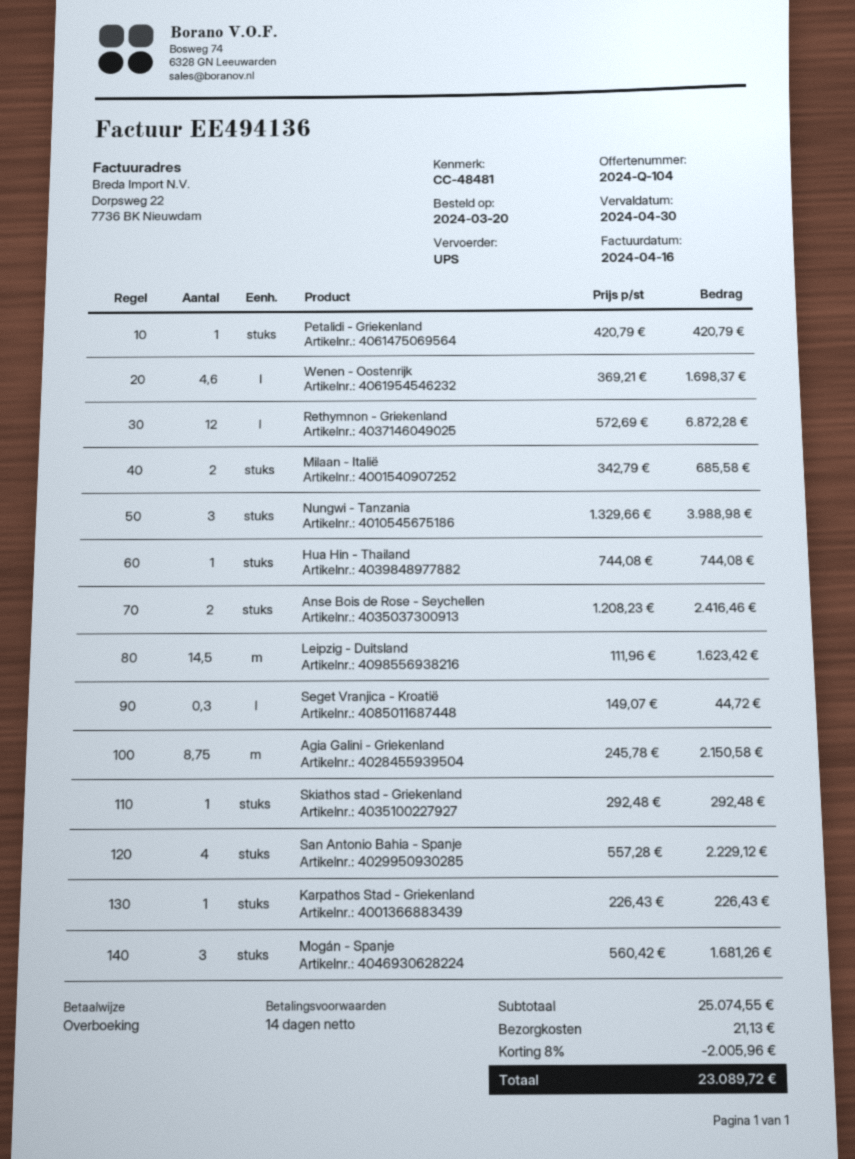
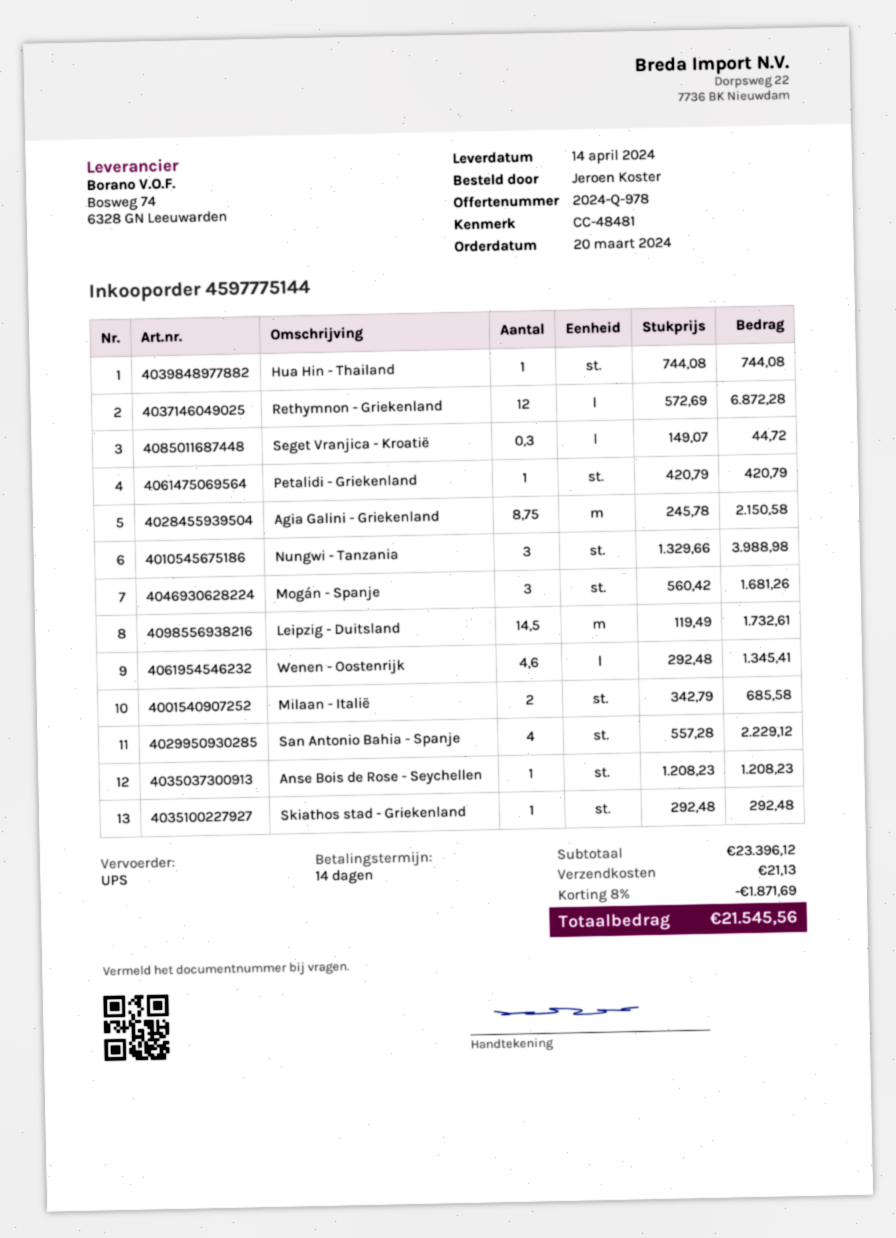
quote number: 2024-Q-104 -> 2024-Q-978
Wenen - Oostenrijk: 4.6 x 369.21 = 1698.37 -> 4.6 x 292.48 = 1345.41
Anse Bois de Rose - Seychellen: 2 x 1208.23 = 2416.46 -> 1 x 1208.23 = 1208.23
Leipzig - Duitsland: 14.5 x 111.96 = 1623.42 -> 14.5 x 119.49 = 1732.61
Karpathos Stad - Griekenland: 1 x 226.43 = 226.43 -> none
subtotal: 25074.55 -> 23396.12
discount: 8% = 2005.96 -> 8% = 1871.69
total: 23089.72 -> 21545.56

